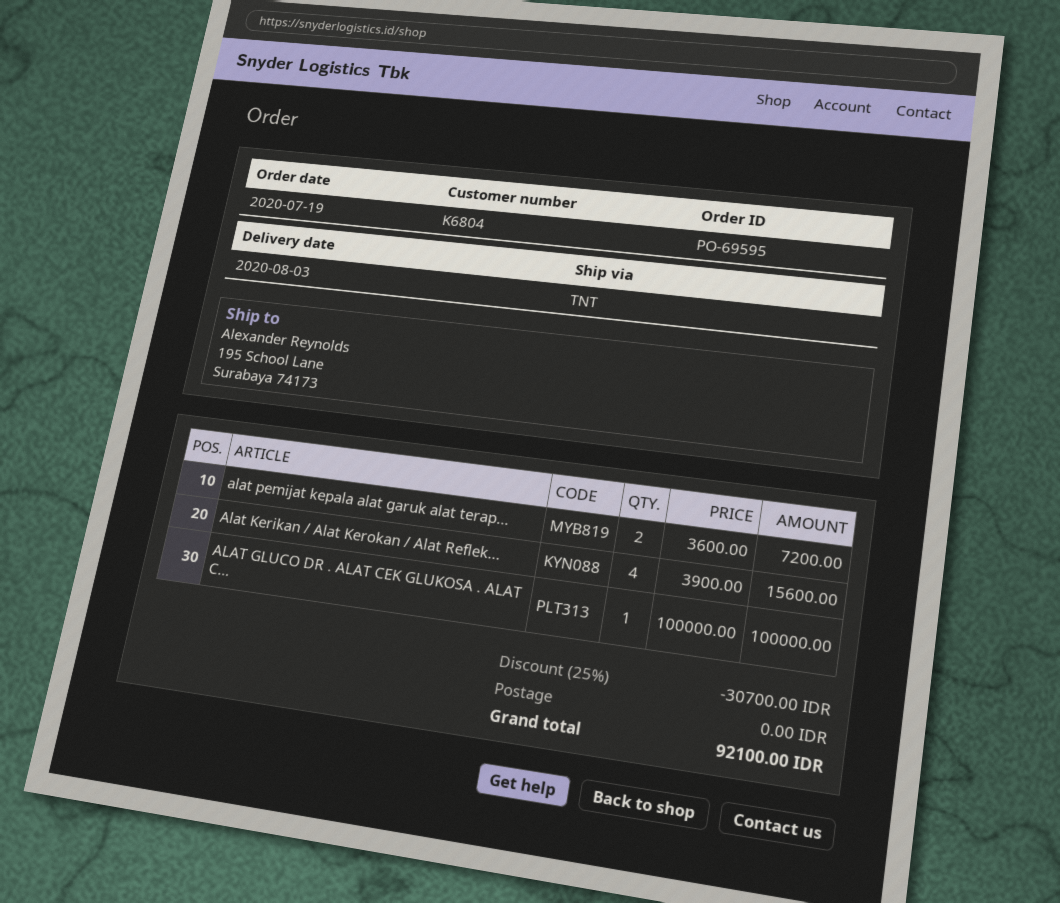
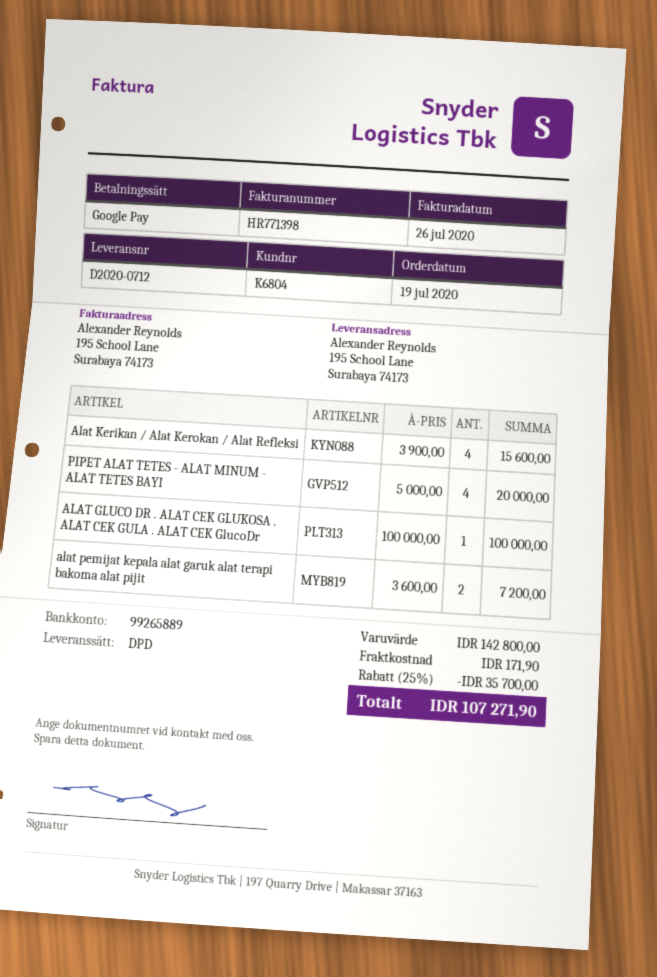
shipping method: TNT -> DPD
PIPET ALAT TETES - ALAT MINUM - ALAT TETES BAYI: none -> 4 x 5000.00 = 20000.00
discount: 25% = 30700.00 -> 25% = 35700.00
shipping: 0.00 -> 171.90
total: 92100.00 -> 107271.90

